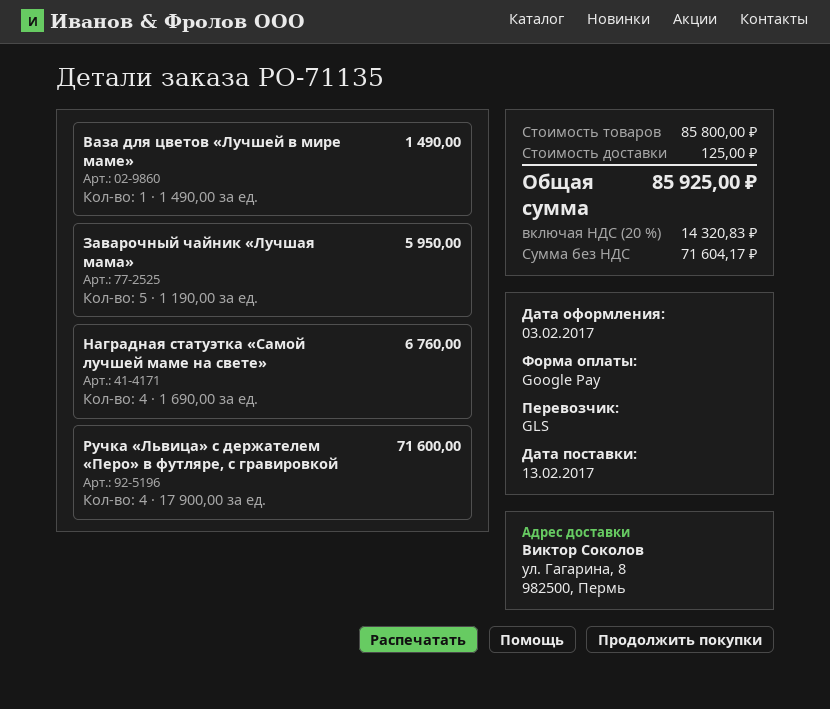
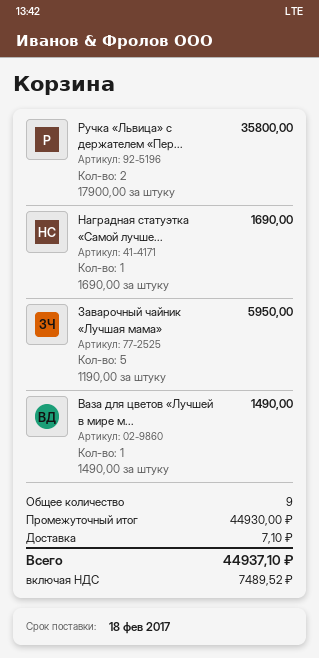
delivery date: 2017-02-13 -> 2017-02-18
Наградная статуэтка «Самой лучшей маме на свете»: 4 x 1690.00 = 6760.00 -> 1 x 1690.00 = 1690.00
Ручка «Львица» с держателем «Перо» в футляре, с гравировкой: 4 x 17900.00 = 71600.00 -> 2 x 17900.00 = 35800.00
subtotal: 85800.00 -> 44930.00
shipping: 125.00 -> 7.10
tax: 14320.83 -> 7489.52
total: 85925.00 -> 44937.10

